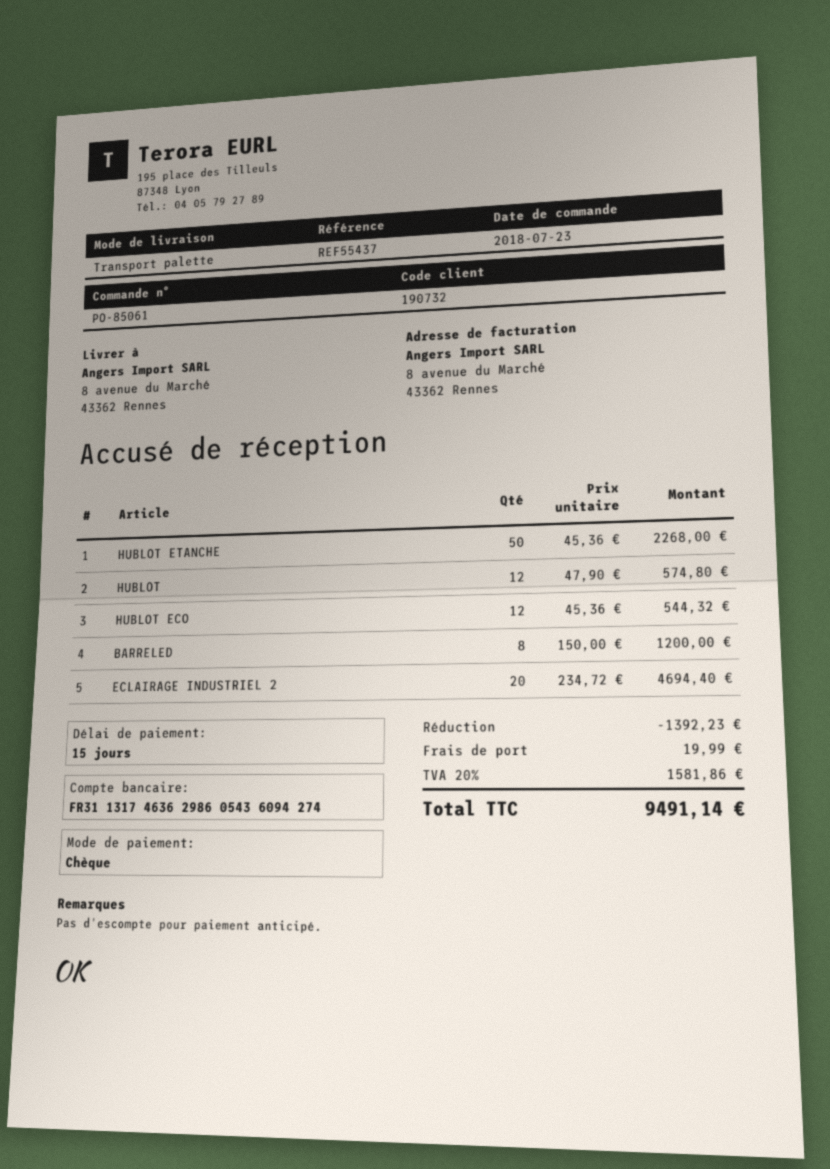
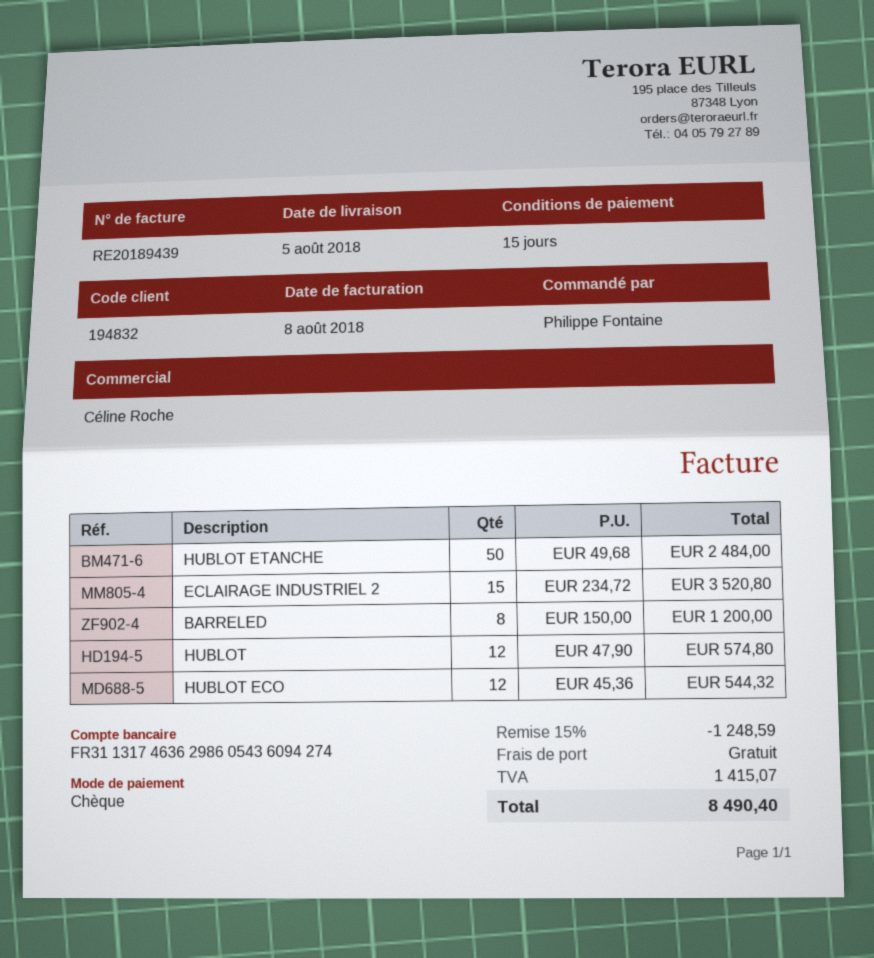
customer number: 190732 -> 194832
HUBLOT ETANCHE: 50 x 45.36 = 2268.00 -> 50 x 49.68 = 2484.00
ECLAIRAGE INDUSTRIEL 2: 20 x 234.72 = 4694.40 -> 15 x 234.72 = 3520.80
discount: 1392.23 -> 1248.59
shipping: 19.99 -> 0.00
tax: 1581.86 -> 1415.07
total: 9491.14 -> 8490.40

